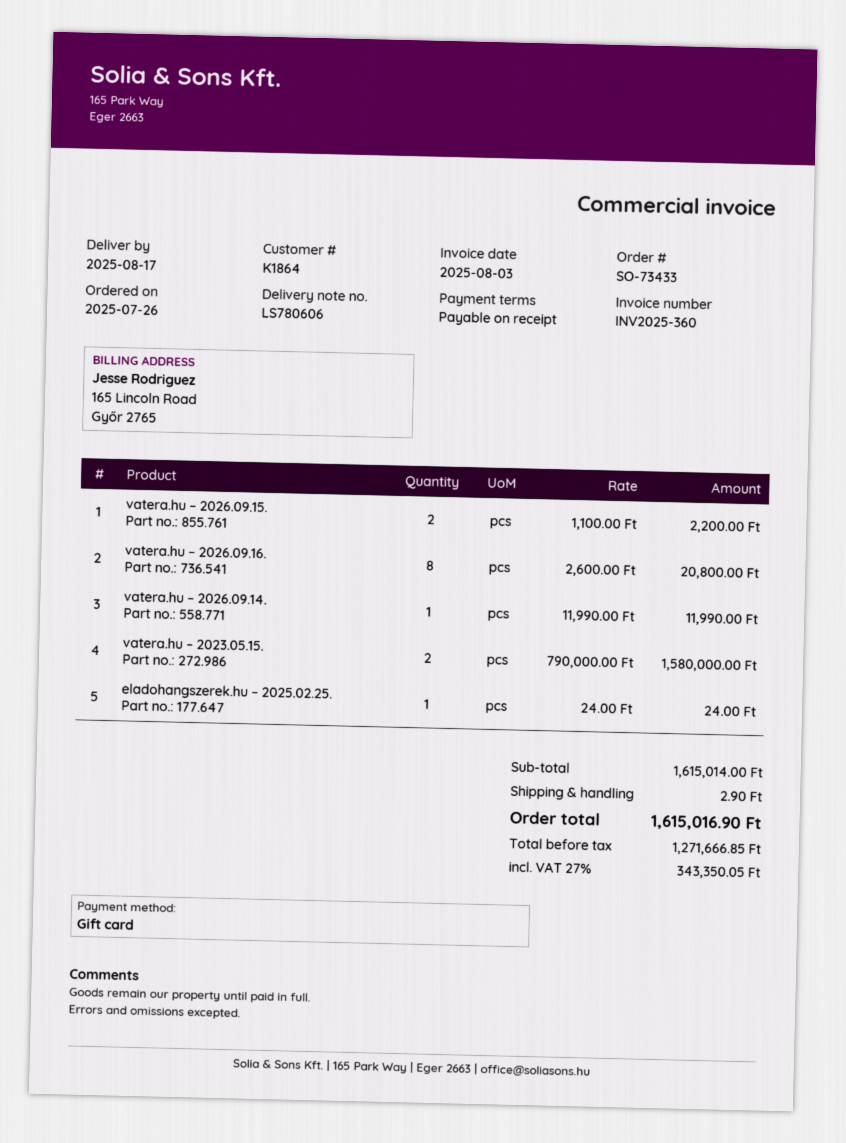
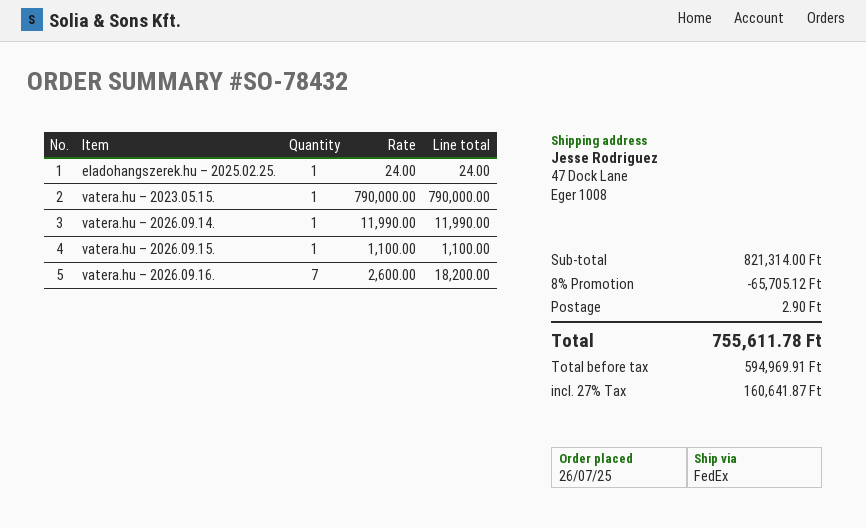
order number: SO-73433 -> SO-78432
vatera.hu – 2026.09.15.: 2 x 1100.00 = 2200.00 -> 1 x 1100.00 = 1100.00
vatera.hu – 2026.09.16.: 8 x 2600.00 = 20800.00 -> 7 x 2600.00 = 18200.00
vatera.hu – 2023.05.15.: 2 x 790000.00 = 1580000.00 -> 1 x 790000.00 = 790000.00
subtotal: 1615014.00 -> 821314.00
discount: none -> 8% = 65705.12
net: 1271666.85 -> 594969.91
tax: 27% = 343350.05 -> 27% = 160641.87
total: 1615016.90 -> 755611.78

